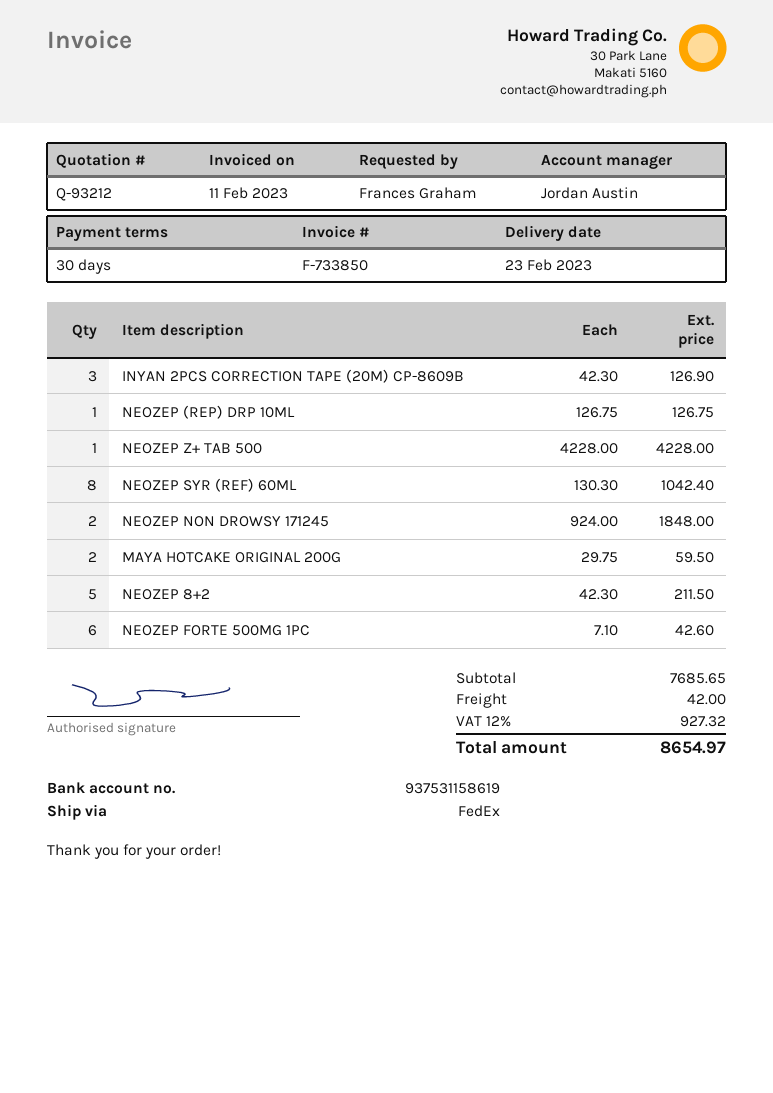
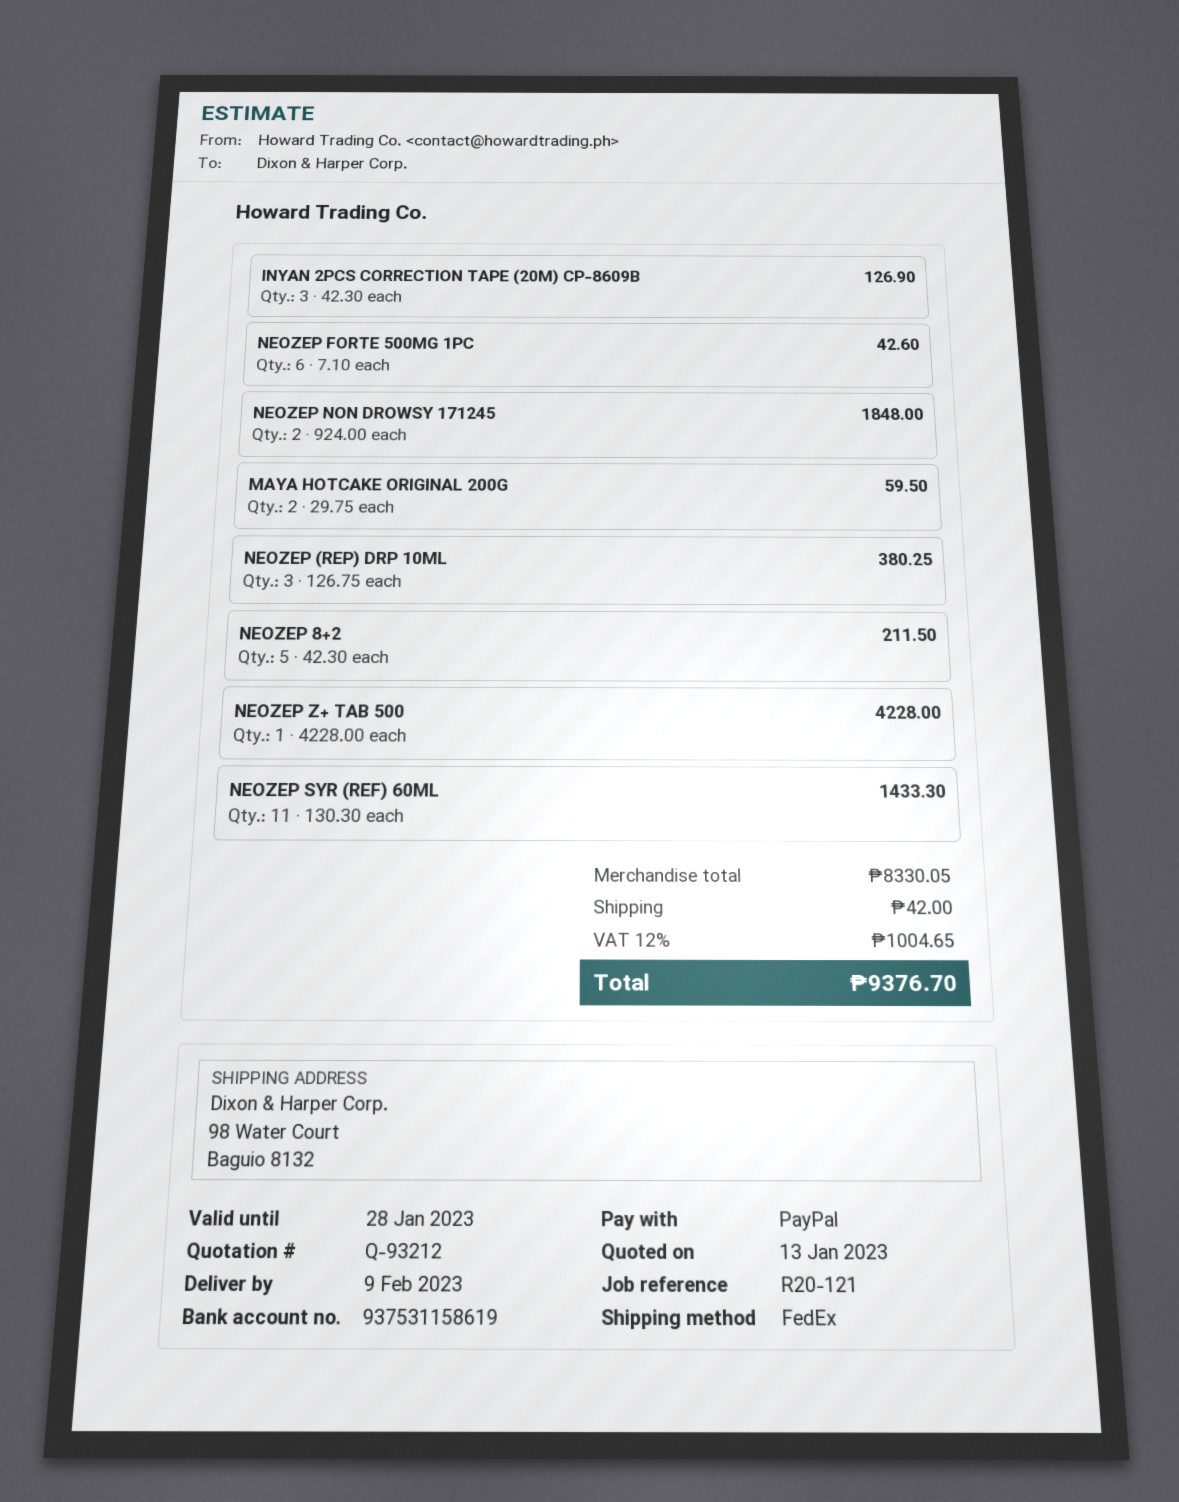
delivery date: 2023-02-23 -> 2023-02-09
NEOZEP (REP) DRP 10ML: 1 x 126.75 = 126.75 -> 3 x 126.75 = 380.25
NEOZEP SYR (REF) 60ML: 8 x 130.30 = 1042.40 -> 11 x 130.30 = 1433.30
subtotal: 7685.65 -> 8330.05
tax: 12% = 927.32 -> 12% = 1004.65
total: 8654.97 -> 9376.70

